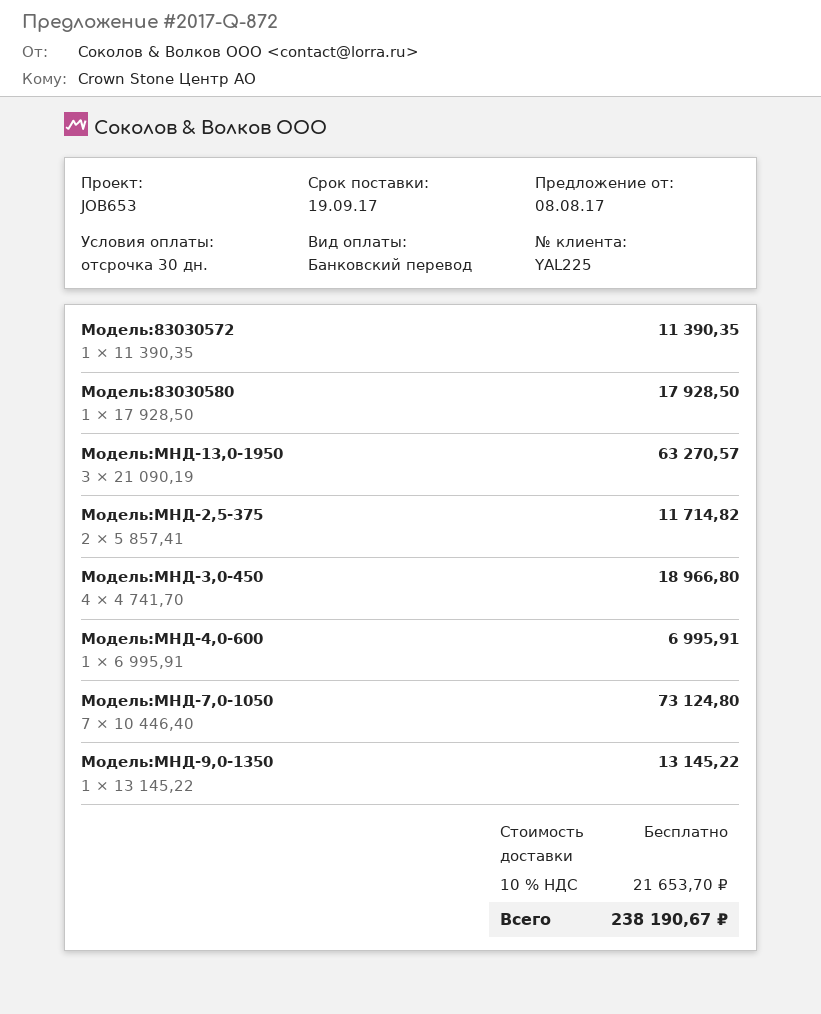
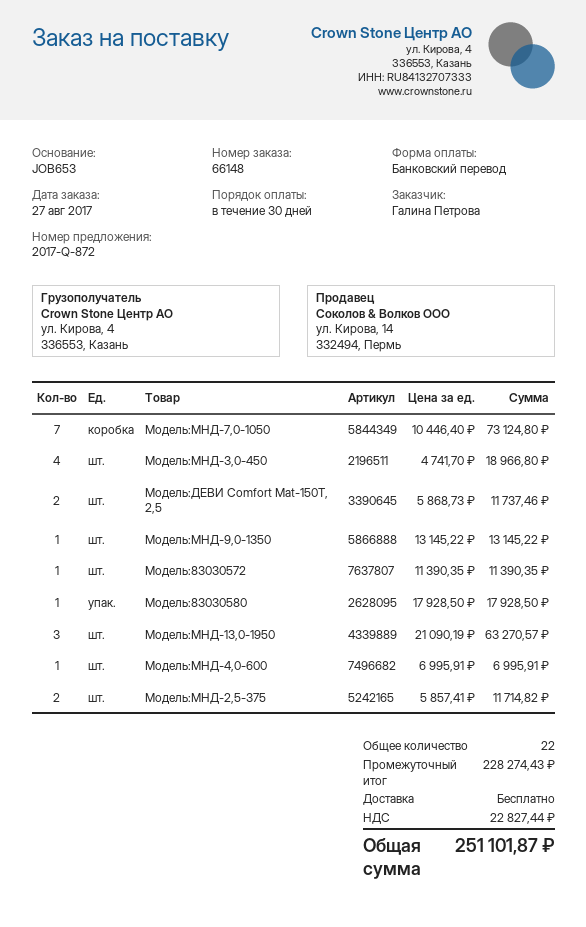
Модель:ДЕВИ Comfort Mat-150T, 2,5: none -> 2 x 5868.73 = 11737.46
tax: 21653.70 -> 22827.44
total: 238190.67 -> 251101.87

